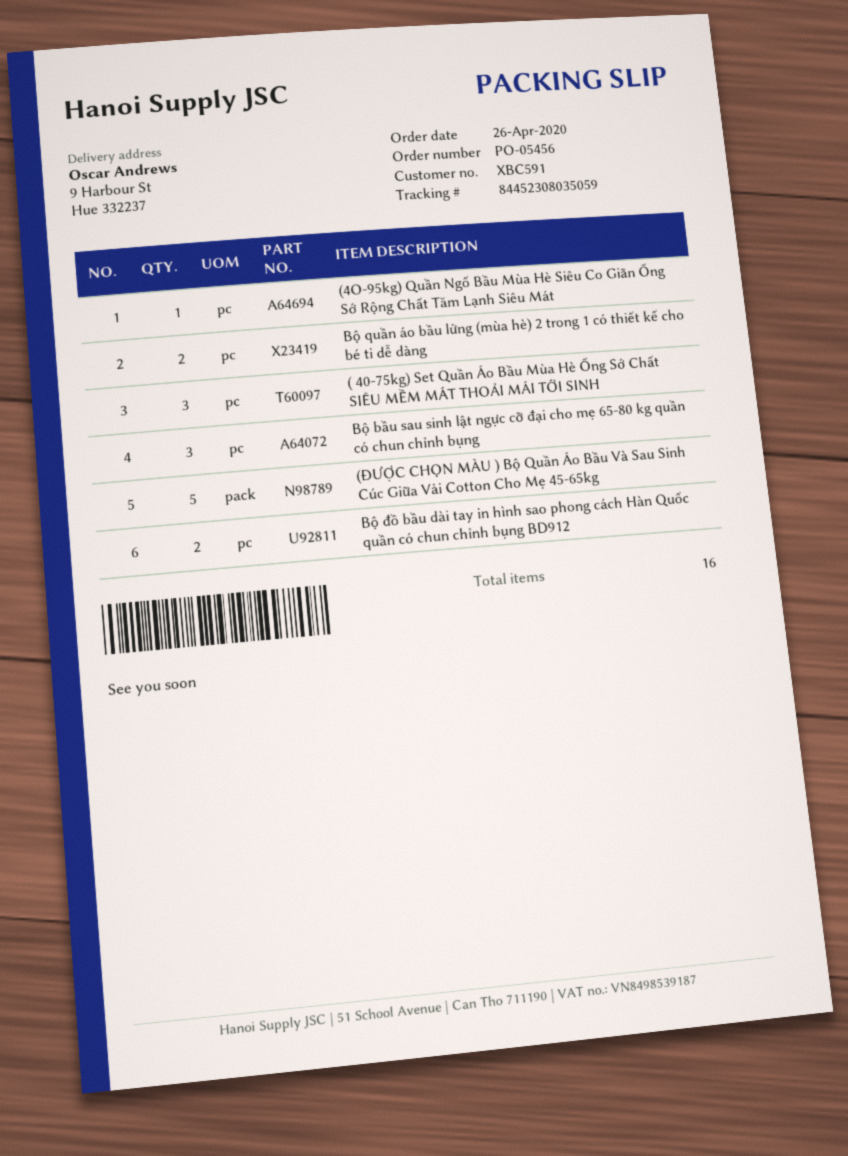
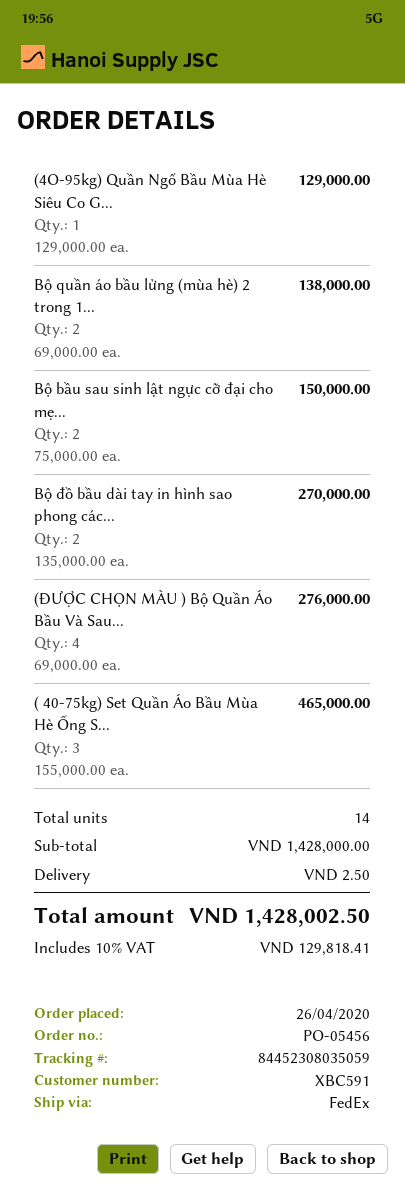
Bộ bầu sau sinh lật ngực cỡ đại cho mẹ 65-80 kg quần có chun chỉnh bụng: 3 -> 2
(ĐƯỢC CHỌN MÀU ) Bộ Quần Áo Bầu Và Sau Sinh Cúc Giữa Vải Cotton Cho Mẹ 45-65kg: 5 -> 4
total quantity: 16 -> 14

